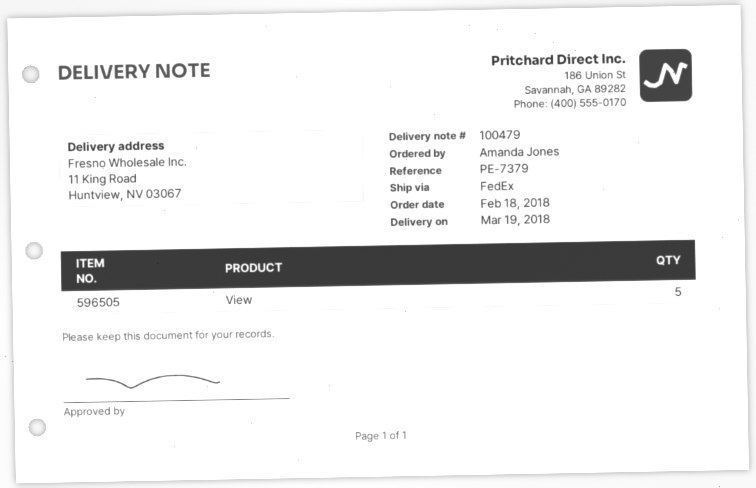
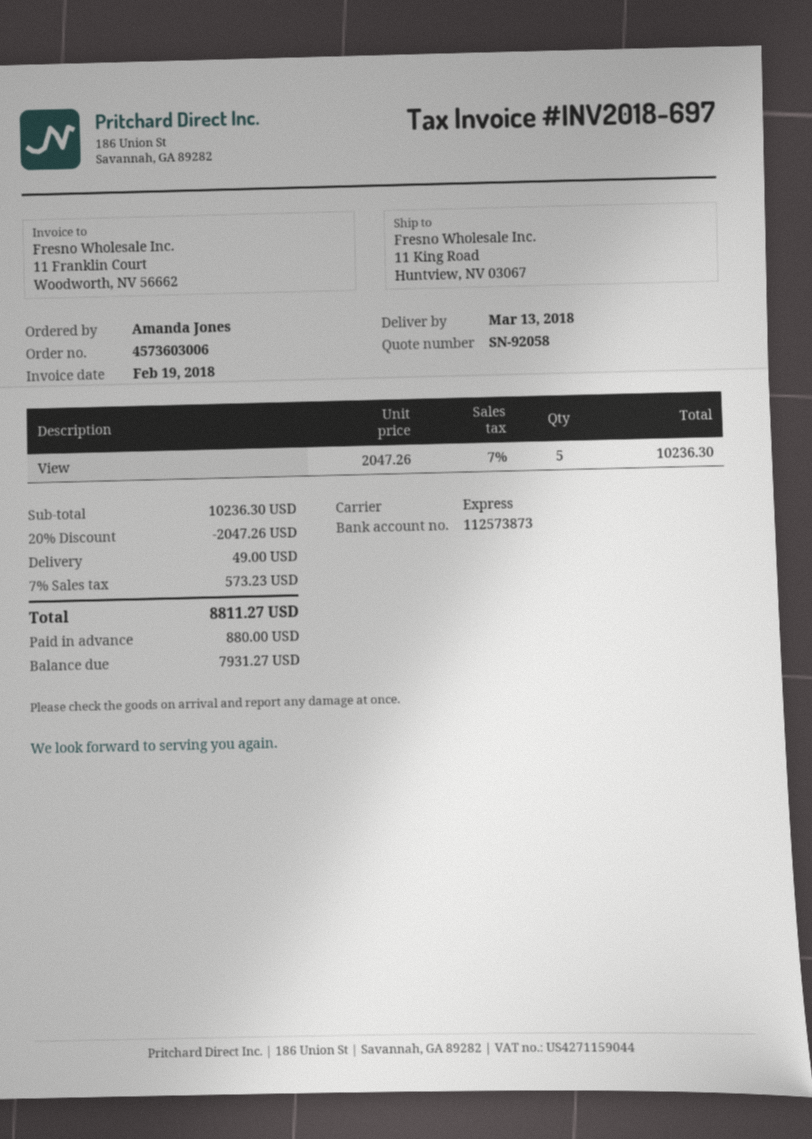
delivery date: 2018-03-19 -> 2018-03-13
shipping method: FedEx -> express

